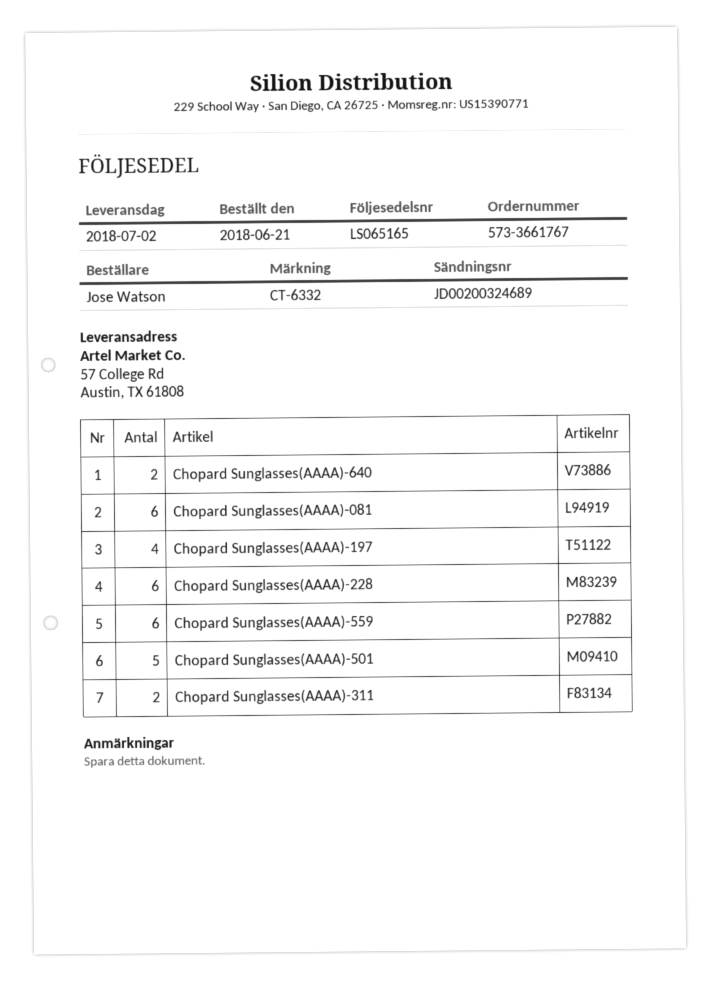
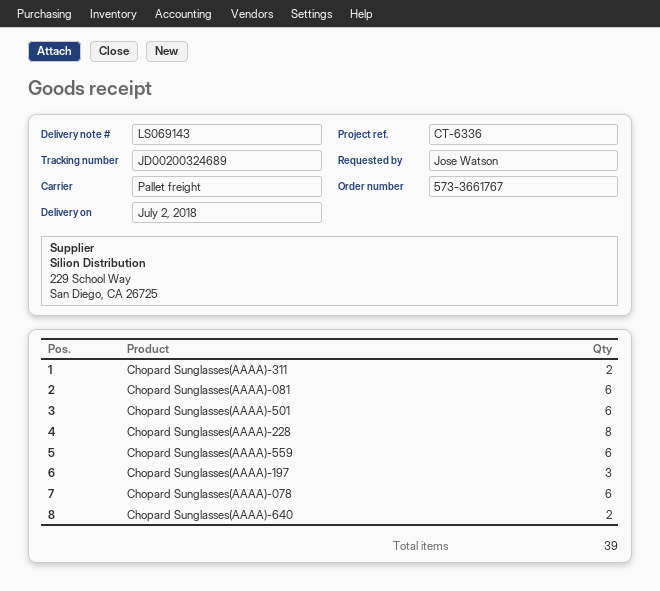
delivery note number: LS065165 -> LS069143
reference: CT-6332 -> CT-6336
Chopard Sunglasses(AAAA)-197: 4 -> 3
Chopard Sunglasses(AAAA)-228: 6 -> 8
Chopard Sunglasses(AAAA)-501: 5 -> 6
Chopard Sunglasses(AAAA)-078: none -> 6

